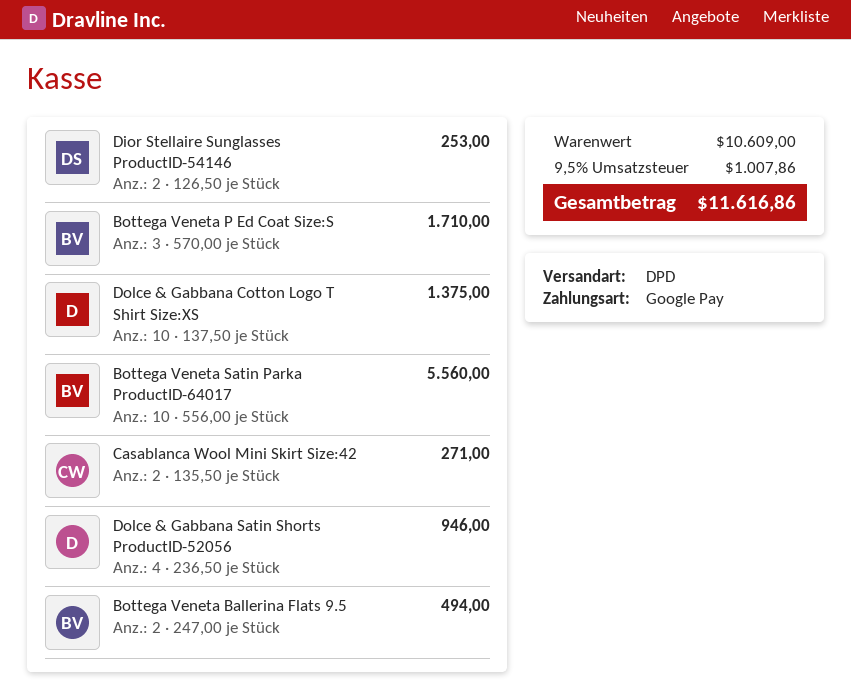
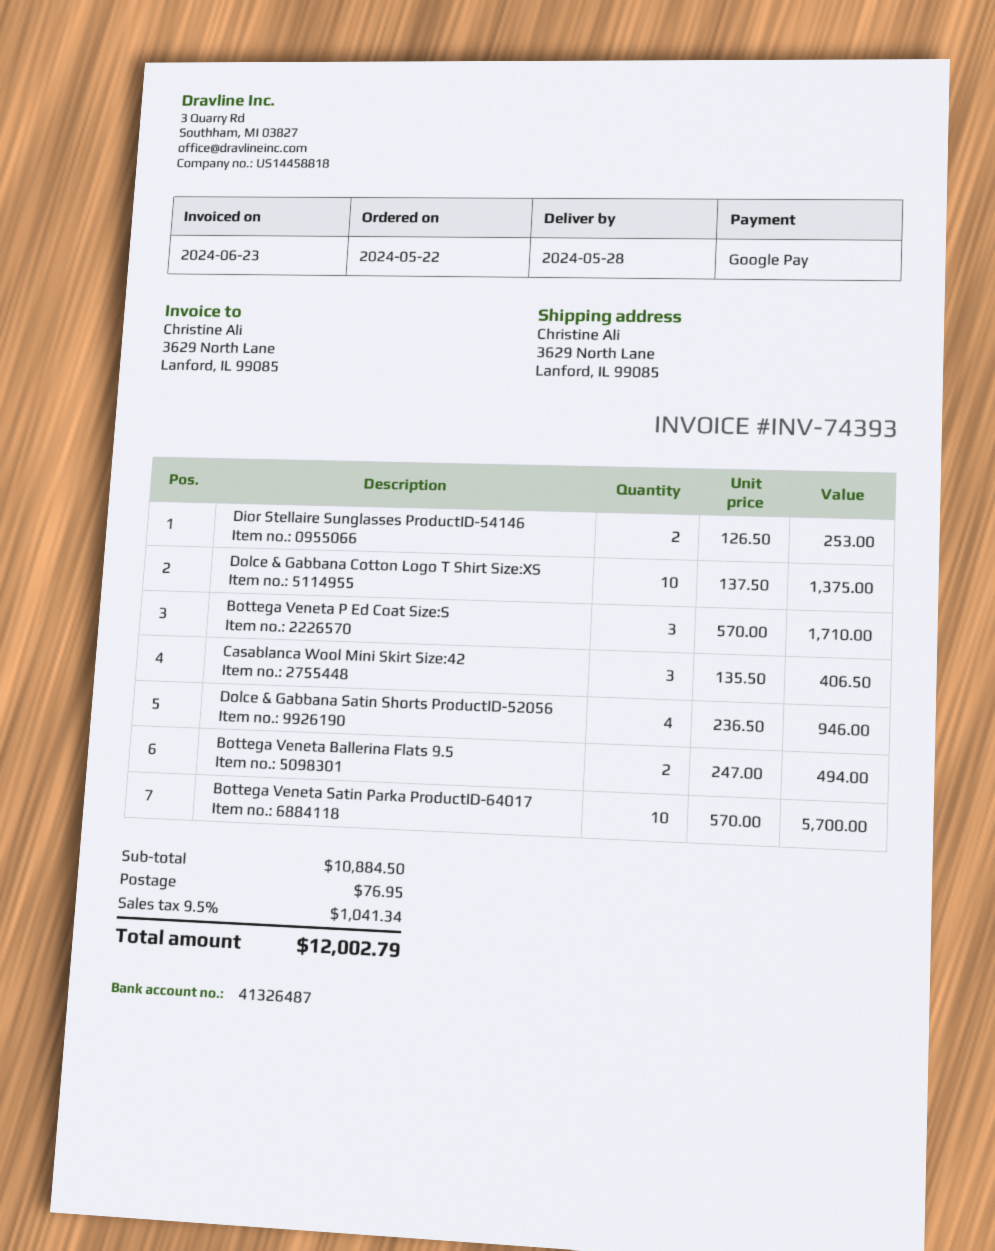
Bottega Veneta Satin Parka ProductID-64017: 10 x 556.00 = 5560.00 -> 10 x 570.00 = 5700.00
Casablanca Wool Mini Skirt Size:42: 2 x 135.50 = 271.00 -> 3 x 135.50 = 406.50
subtotal: 10609.00 -> 10884.50
shipping: none -> 76.95
tax: 9.5% = 1007.86 -> 9.5% = 1041.34
total: 11616.86 -> 12002.79

